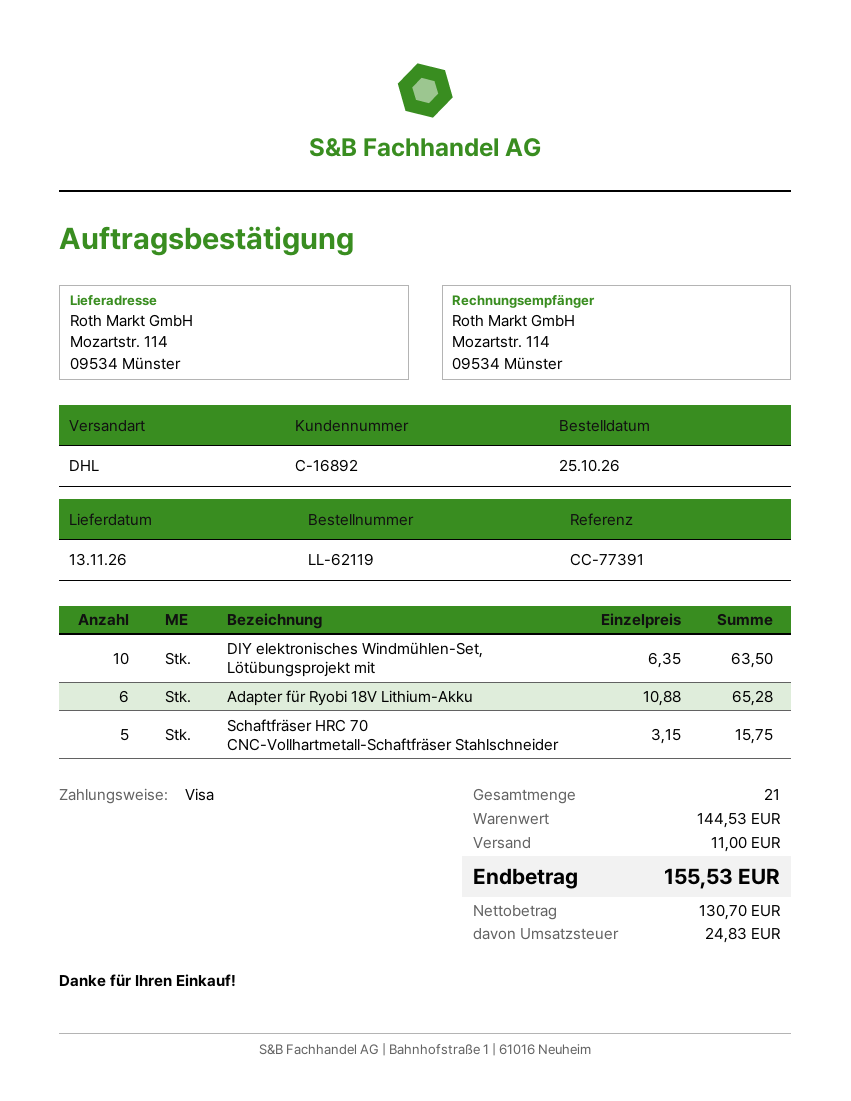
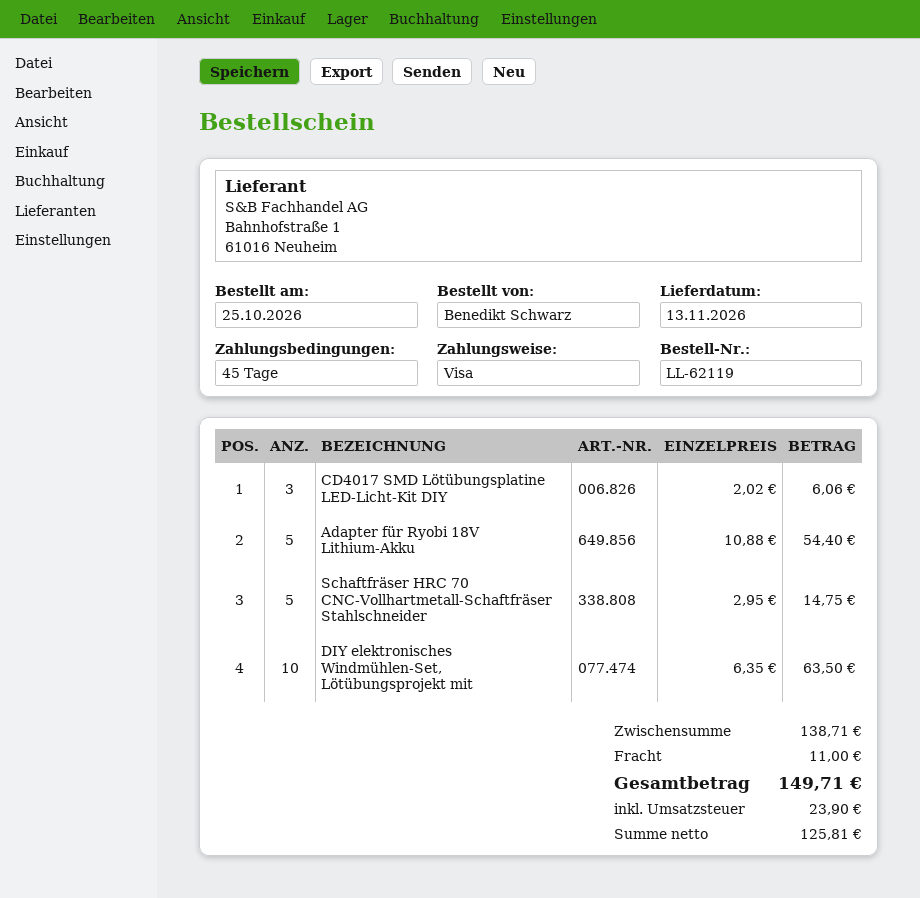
Adapter für Ryobi 18V Lithium-Akku: 6 x 10.88 = 65.28 -> 5 x 10.88 = 54.40
Schaftfräser HRC 70 CNC-Vollhartmetall-Schaftfräser Stahlschneider: 5 x 3.15 = 15.75 -> 5 x 2.95 = 14.75
CD4017 SMD Lötübungsplatine LED-Licht-Kit DIY: none -> 3 x 2.02 = 6.06
subtotal: 144.53 -> 138.71
net: 130.70 -> 125.81
tax: 24.83 -> 23.90
total: 155.53 -> 149.71

